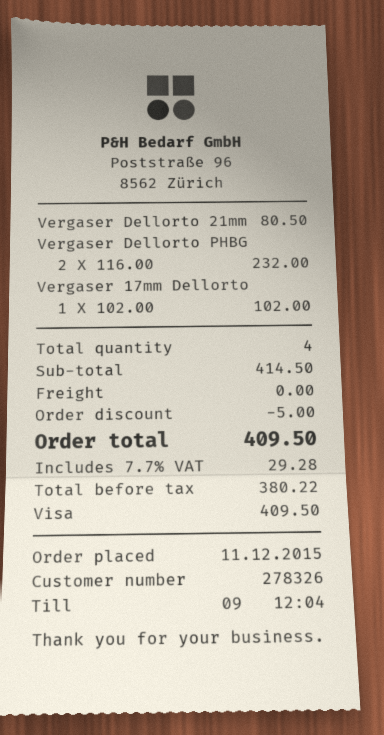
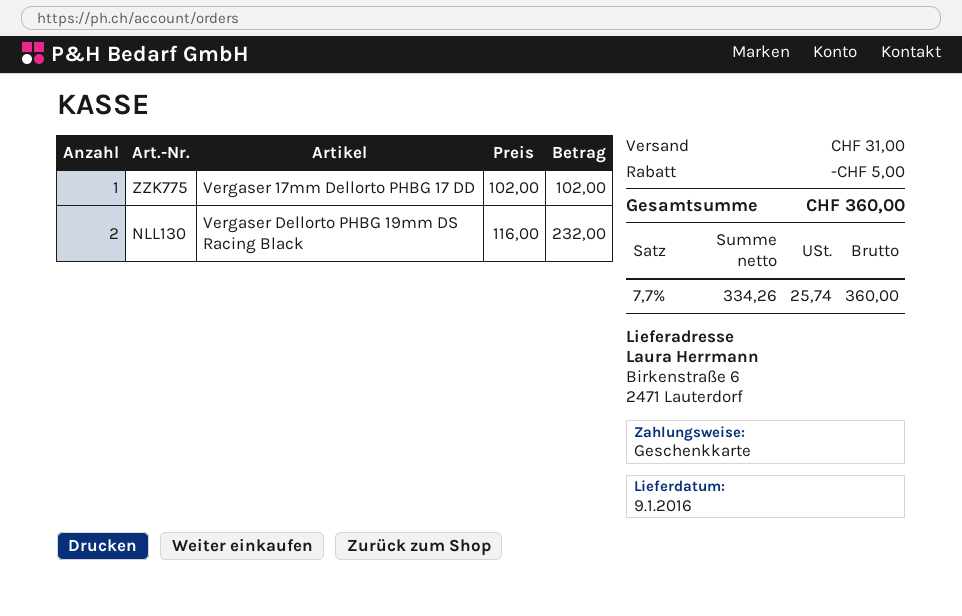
payment method: Visa -> gift card
Vergaser Dellorto 21mm: 1 x 80.50 = 80.50 -> none
shipping: 0.00 -> 31.00
net: 380.22 -> 334.26
tax: 7.7% = 29.28 -> 7.7% = 25.74
total: 409.50 -> 360.00

